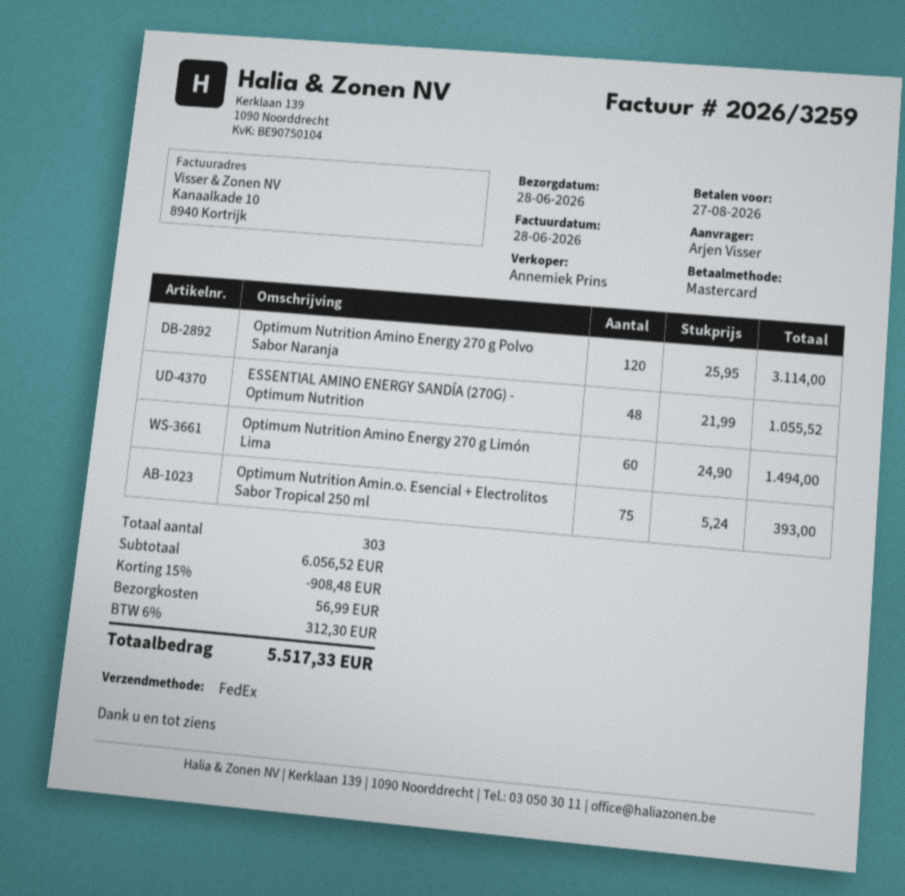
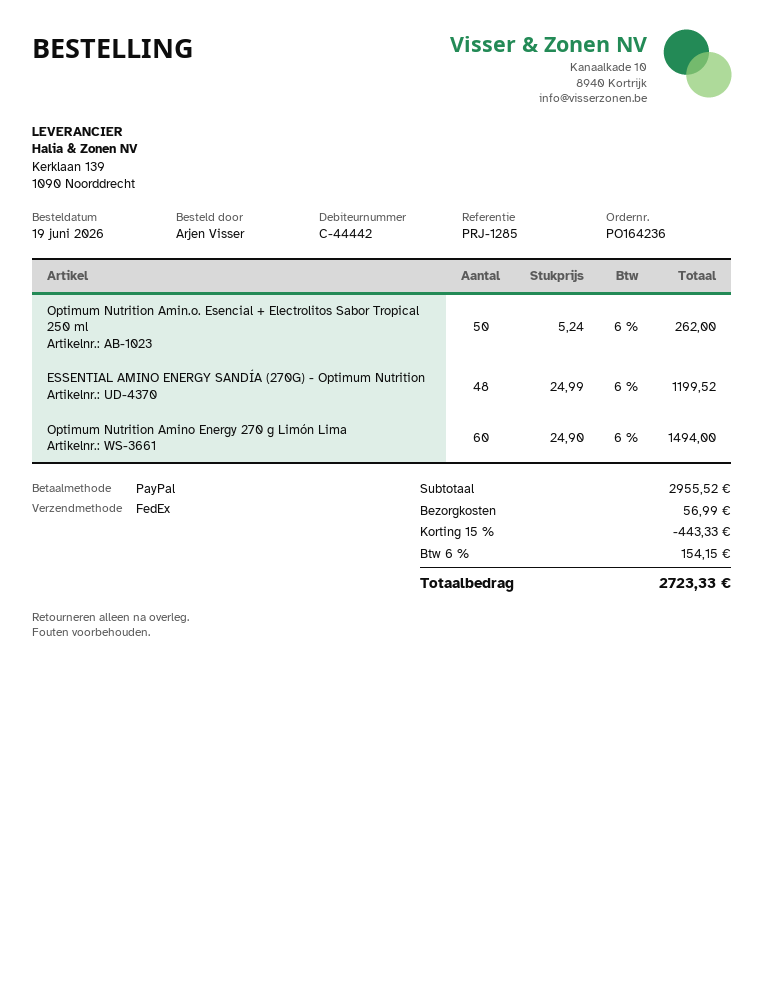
payment method: Mastercard -> PayPal
Optimum Nutrition Amino Energy 270 g Polvo Sabor Naranja: 120 x 25.95 = 3114.00 -> none
ESSENTIAL AMINO ENERGY SANDÍA (270G) - Optimum Nutrition: 48 x 21.99 = 1055.52 -> 48 x 24.99 = 1199.52
Optimum Nutrition Amin.o. Esencial + Electrolitos Sabor Tropical 250 ml: 75 x 5.24 = 393.00 -> 50 x 5.24 = 262.00
subtotal: 6056.52 -> 2955.52
discount: 15% = 908.48 -> 15% = 443.33
tax: 6% = 312.30 -> 6% = 154.15
total: 5517.33 -> 2723.33

